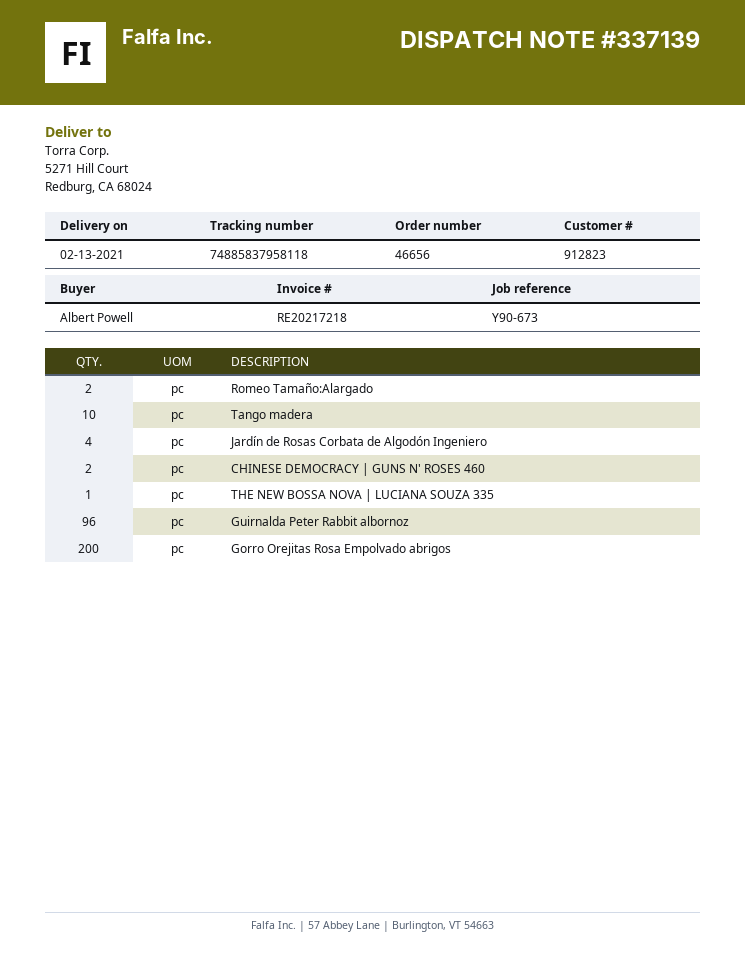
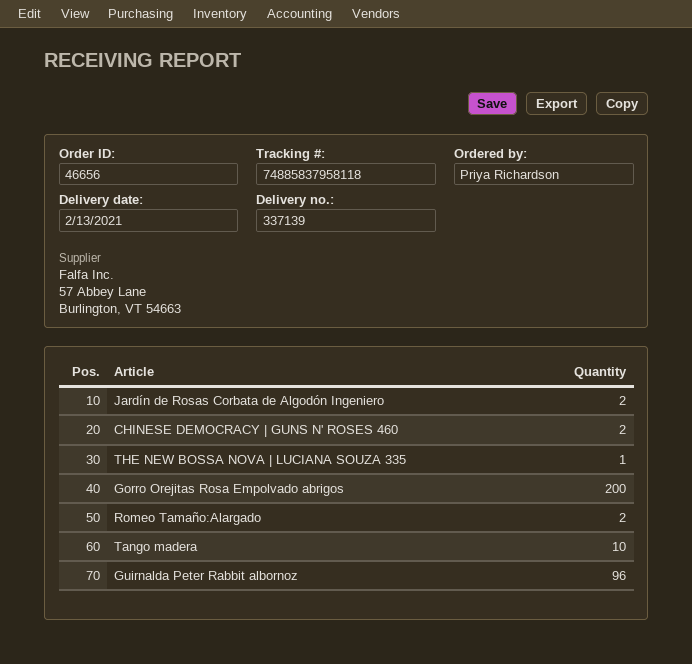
ordered by: Albert Powell -> Priya Richardson
Jardín de Rosas Corbata de Algodón Ingeniero: 4 -> 2

